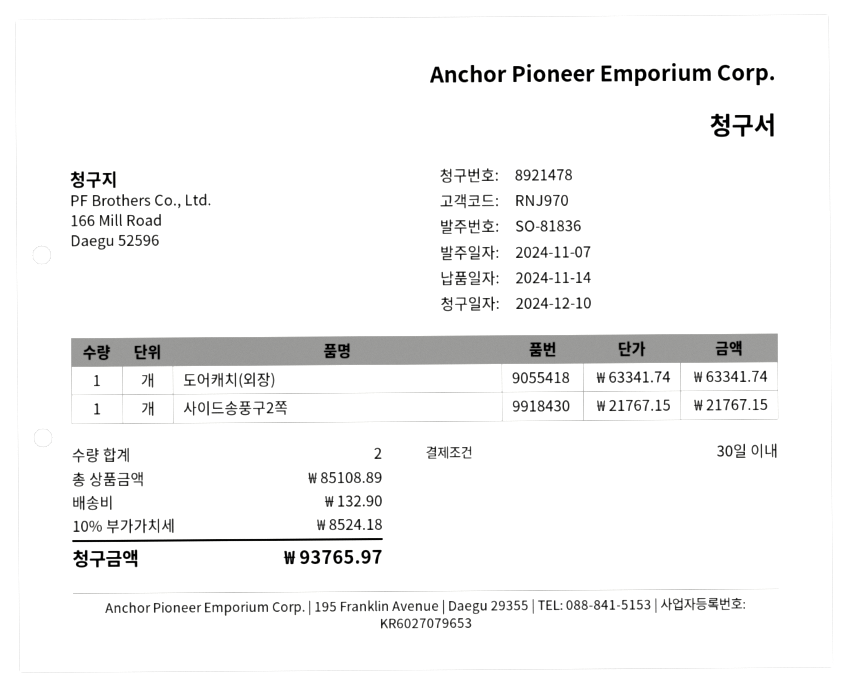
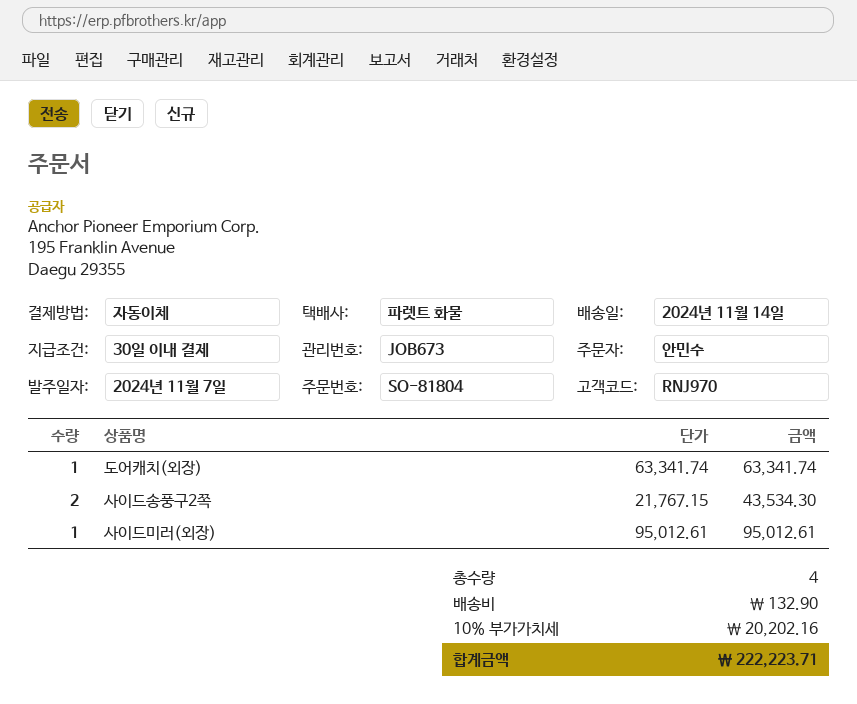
order number: SO-81836 -> SO-81804
사이드송풍구2쪽: 1 x 21767.15 = 21767.15 -> 2 x 21767.15 = 43534.30
사이드미러(외장): none -> 1 x 95012.61 = 95012.61
total quantity: 2 -> 4
tax: 10% = 8524.18 -> 10% = 20202.16
total: 93765.97 -> 222223.71

